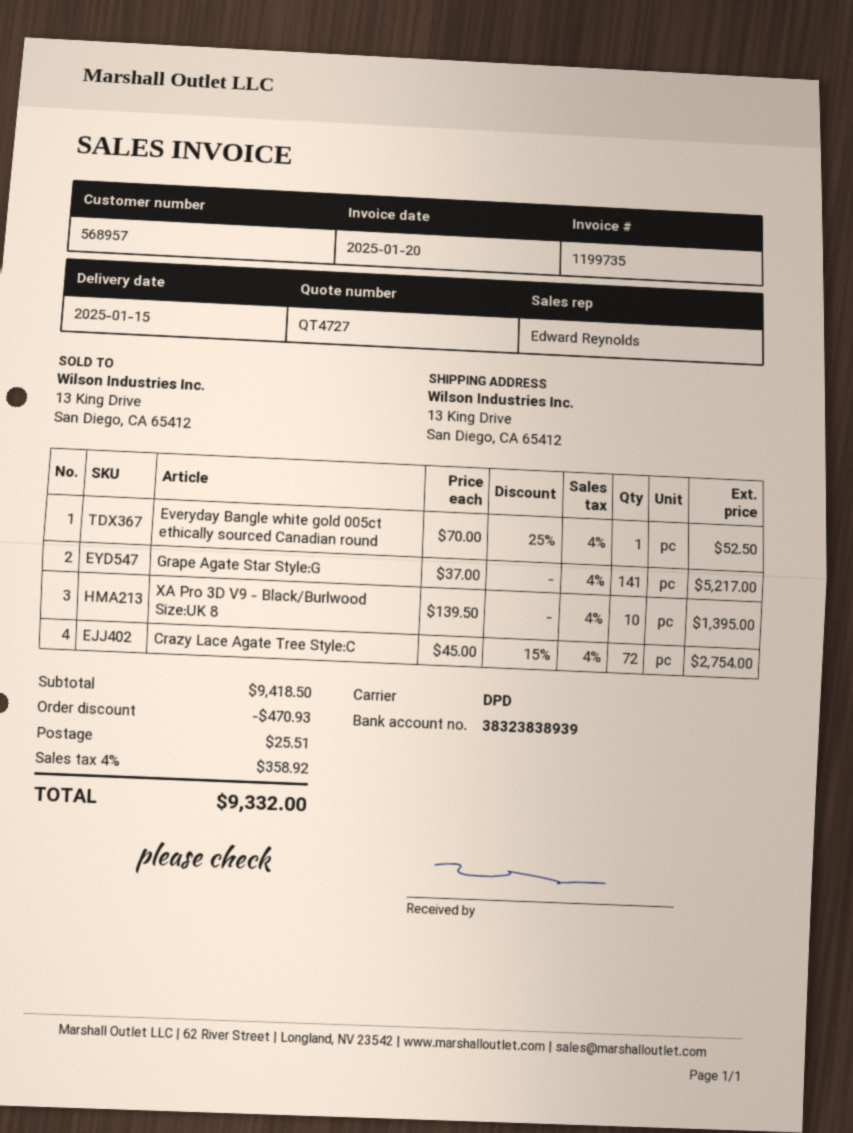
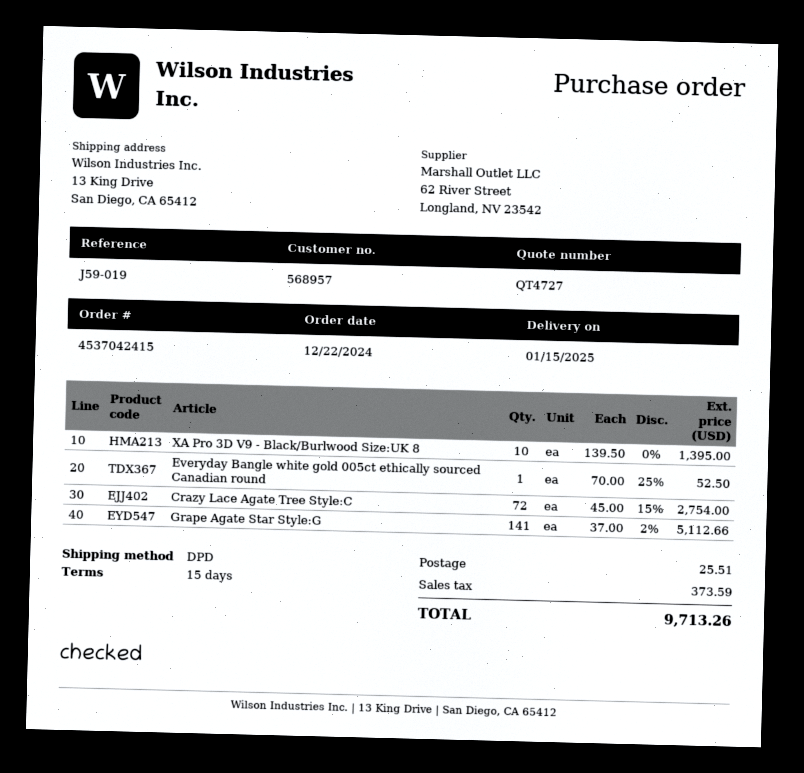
Grape Agate Star Style:G: 141 x 37.00 = 5217.00 -> 141 x 37.00 - 2% = 5112.66
discount: 470.93 -> none
tax: 358.92 -> 373.59
total: 9332.00 -> 9713.26

